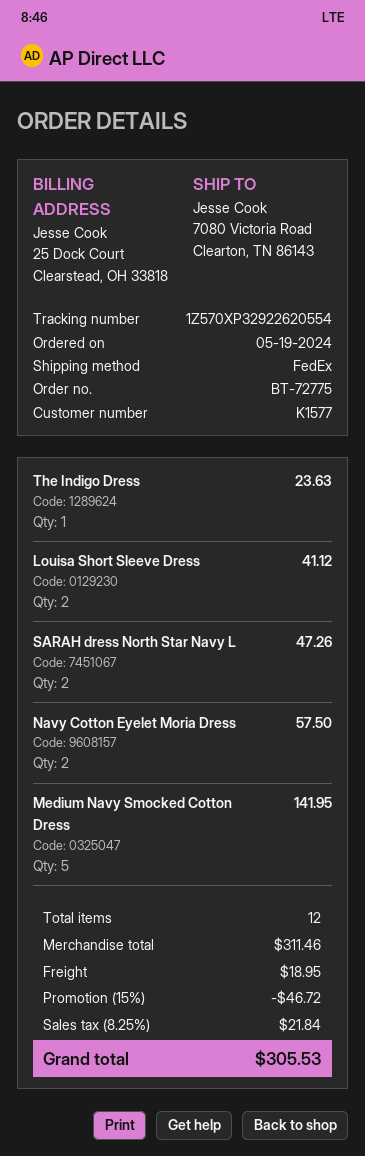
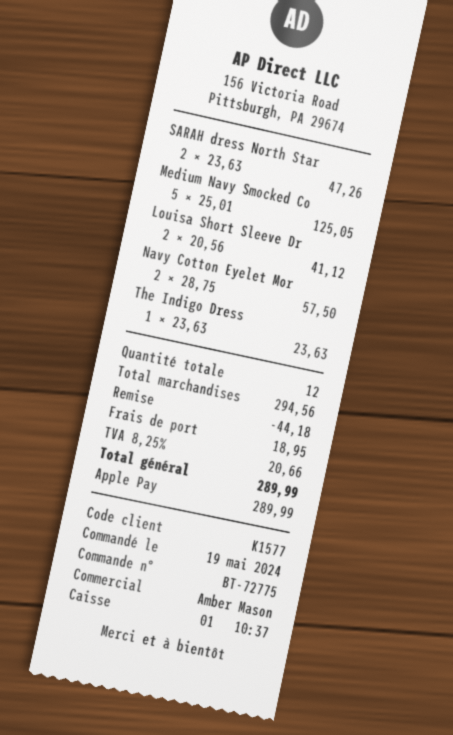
Medium Navy Smocked Cotton Dress: 5 for 141.95 -> 5 for 125.05
subtotal: 311.46 -> 294.56
discount: 46.72 -> 44.18
tax: 8.25% = 21.84 -> 8.25% = 20.66
total: 305.53 -> 289.99

